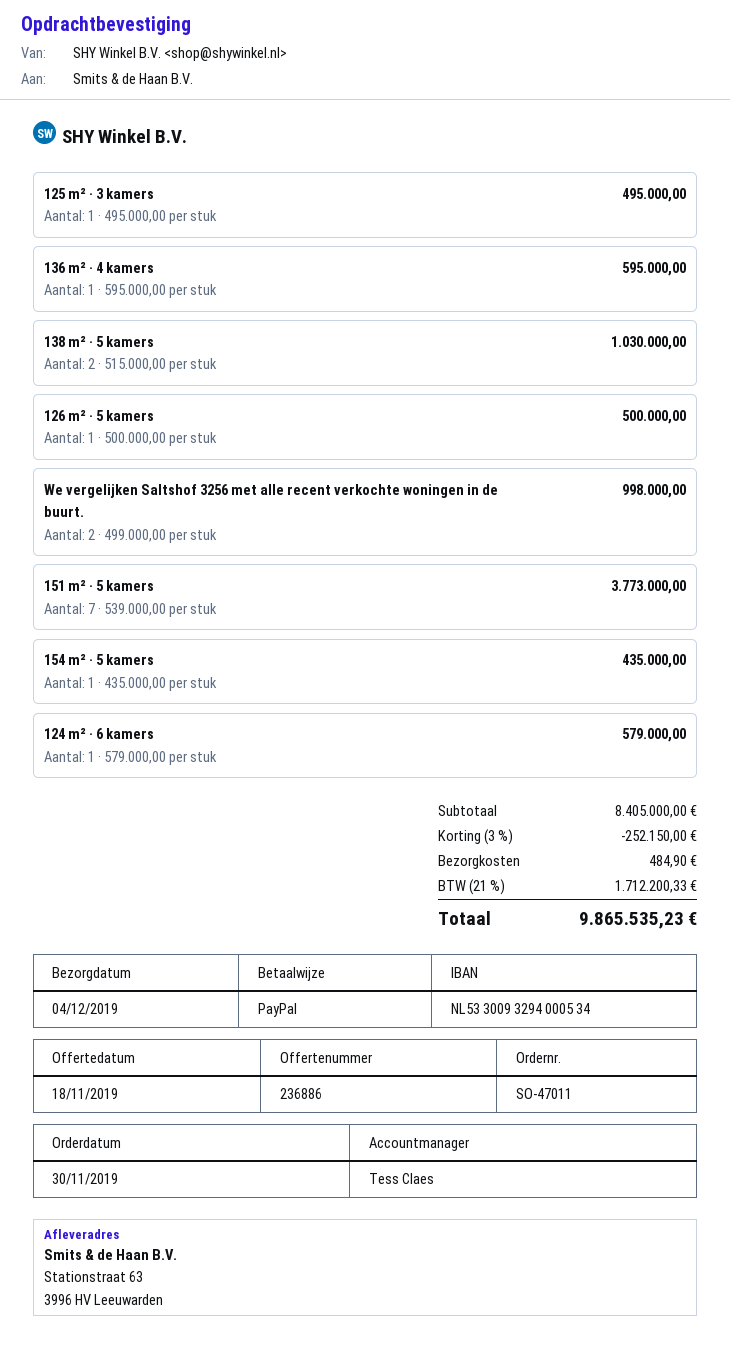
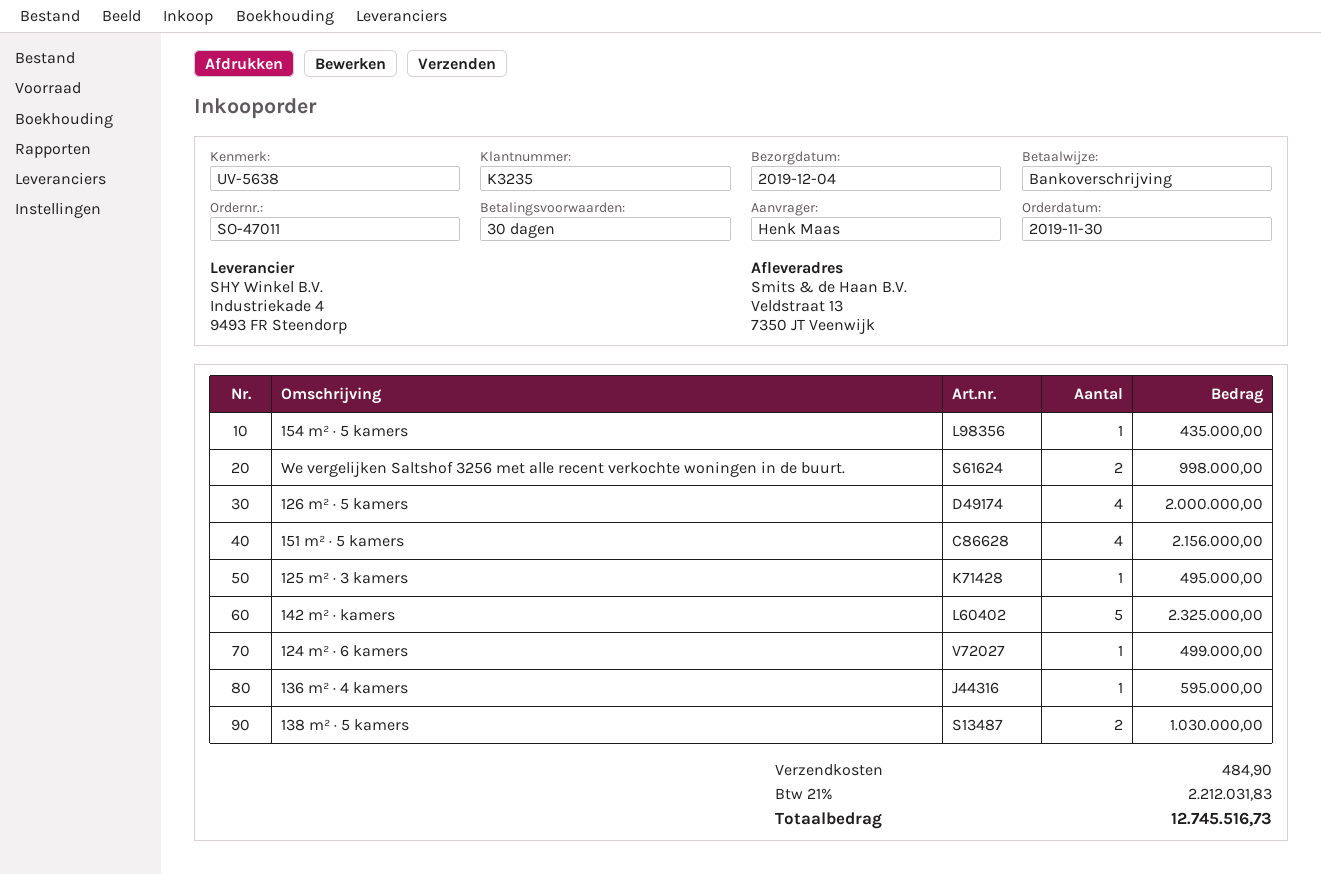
payment method: PayPal -> bank transfer
ship to: Stationstraat 63, 3996 HV Leeuwarden -> Veldstraat 13, 7350 JT Veenwijk
126 m² · 5 kamers: 1 for 500000.00 -> 4 for 2000000.00
151 m² · 5 kamers: 7 for 3773000.00 -> 4 for 2156000.00
124 m² · 6 kamers: 1 for 579000.00 -> 1 for 499000.00
142 m² · kamers: none -> 5 for 2325000.00
discount: 3% = 252150.00 -> none
tax: 21% = 1712200.33 -> 21% = 2212031.83
total: 9865535.23 -> 12745516.73

